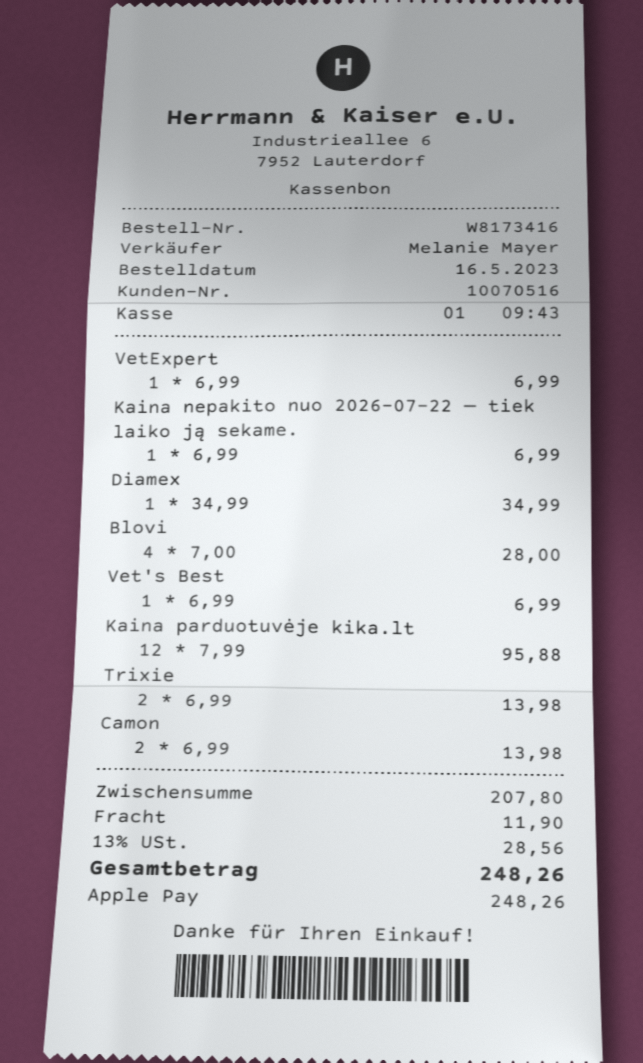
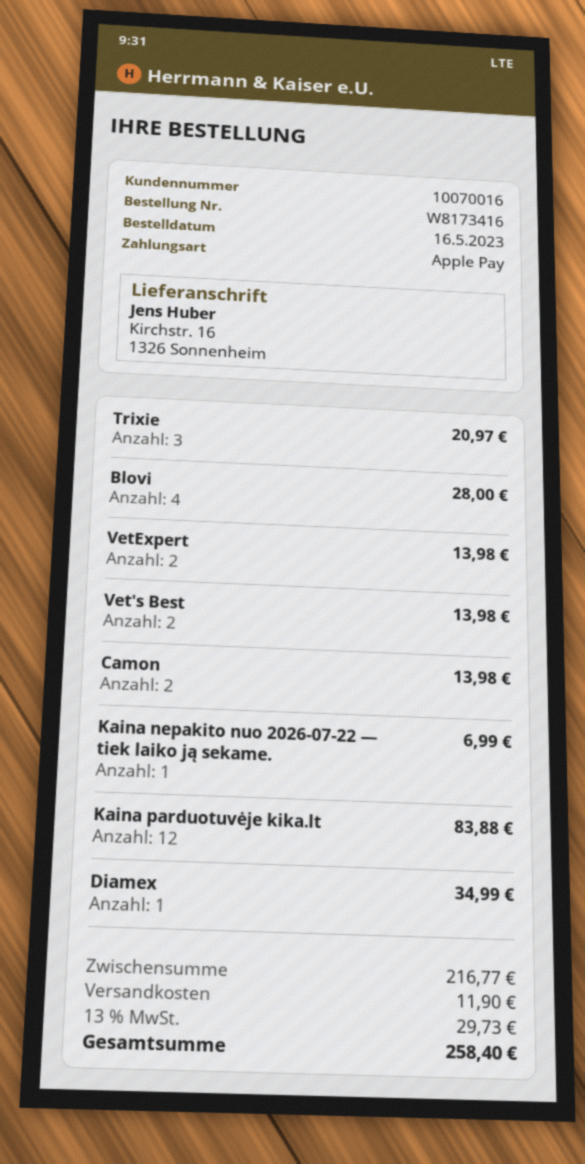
customer number: 10070516 -> 10070016
VetExpert: 1 for 6.99 -> 2 for 13.98
Vet's Best: 1 for 6.99 -> 2 for 13.98
Kaina parduotuvėje kika.lt: 12 for 95.88 -> 12 for 83.88
Trixie: 2 for 13.98 -> 3 for 20.97
subtotal: 207.80 -> 216.77
tax: 13% = 28.56 -> 13% = 29.73
total: 248.26 -> 258.40

